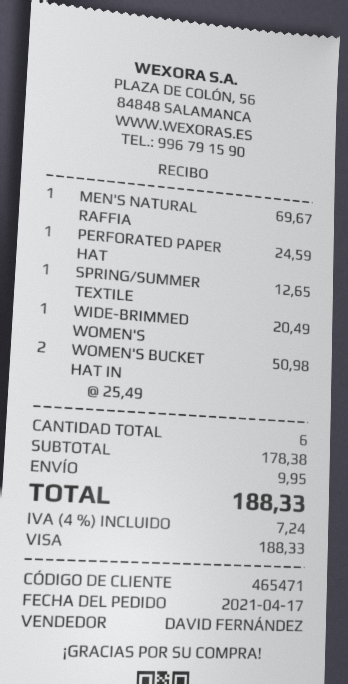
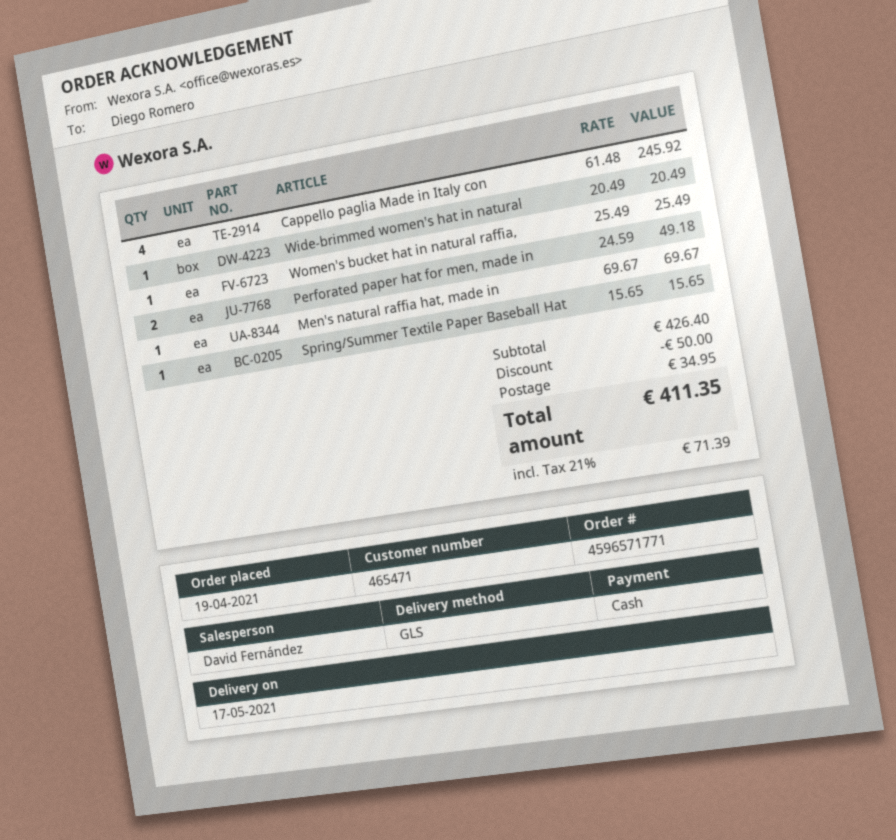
order date: 2021-04-17 -> 2021-04-19
payment method: Visa -> cash
PERFORATED PAPER HAT: 1 x 24.59 = 24.59 -> 2 x 24.59 = 49.18
SPRING/SUMMER TEXTILE: 1 x 12.65 = 12.65 -> 1 x 15.65 = 15.65
WOMEN'S BUCKET HAT IN: 2 x 25.49 = 50.98 -> 1 x 25.49 = 25.49
Cappello paglia Made in Italy con: none -> 4 x 61.48 = 245.92
subtotal: 178.38 -> 426.40
discount: none -> 50.00
shipping: 9.95 -> 34.95
tax: 4% = 7.24 -> 21% = 71.39
total: 188.33 -> 411.35

